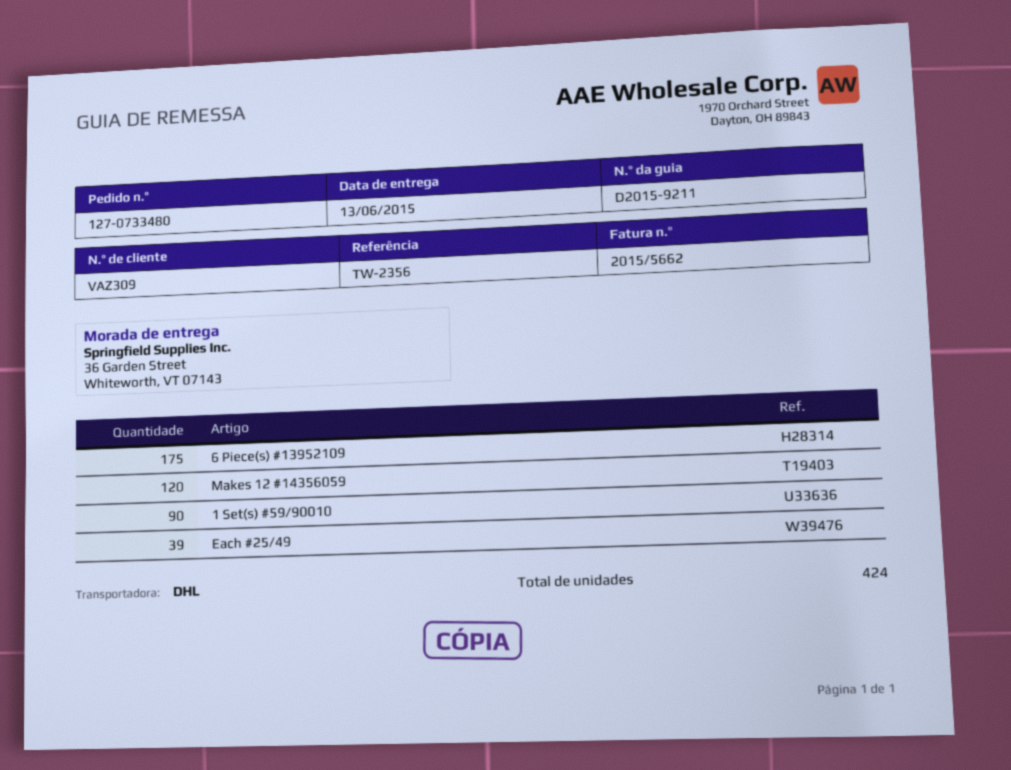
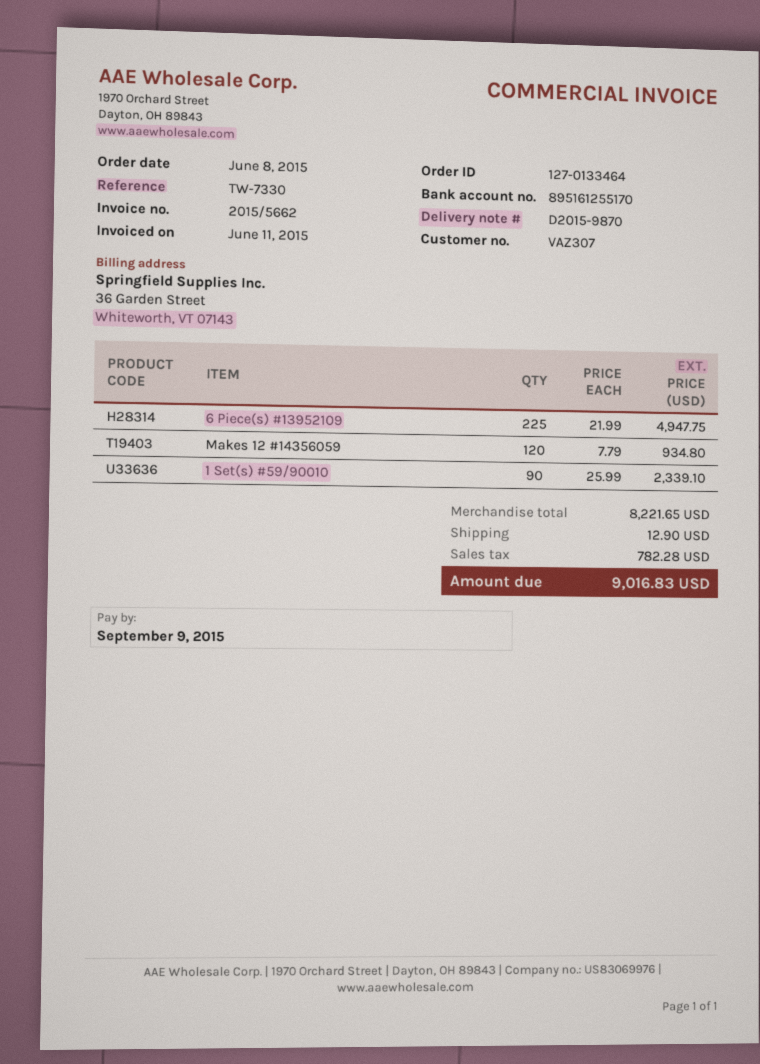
order number: 127-0733480 -> 127-0133464
delivery note number: D2015-9211 -> D2015-9870
customer number: VAZ309 -> VAZ307
reference: TW-2356 -> TW-7330
6 Piece(s) #13952109: 175 -> 225
Each #25/49: 39 -> none

